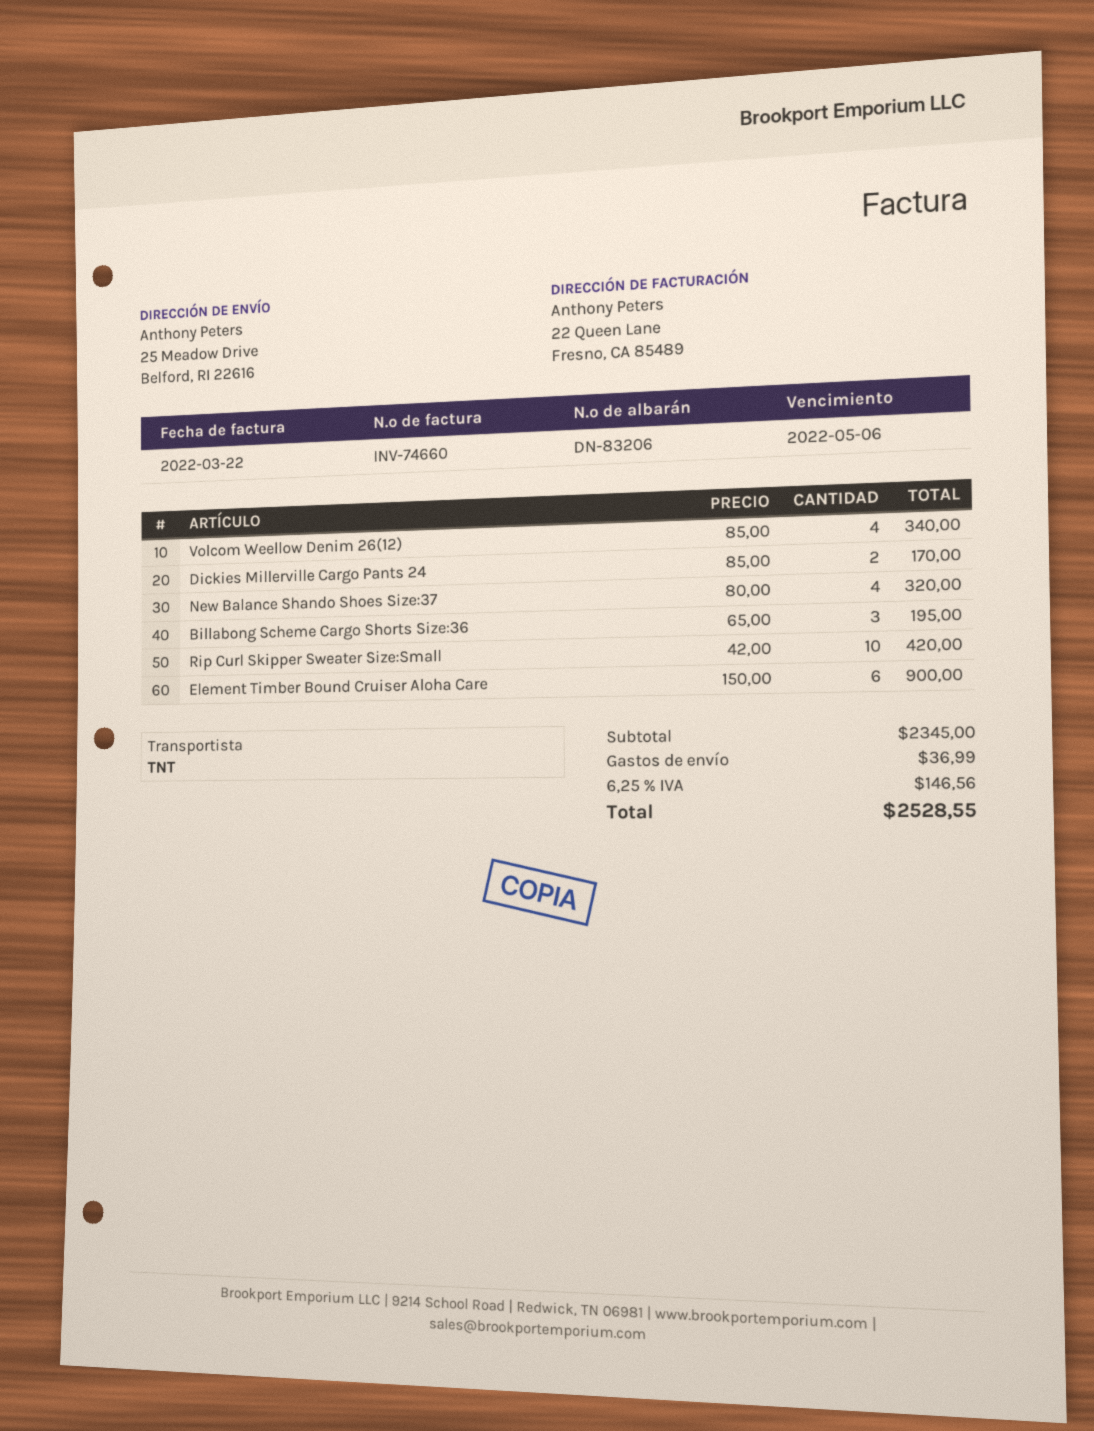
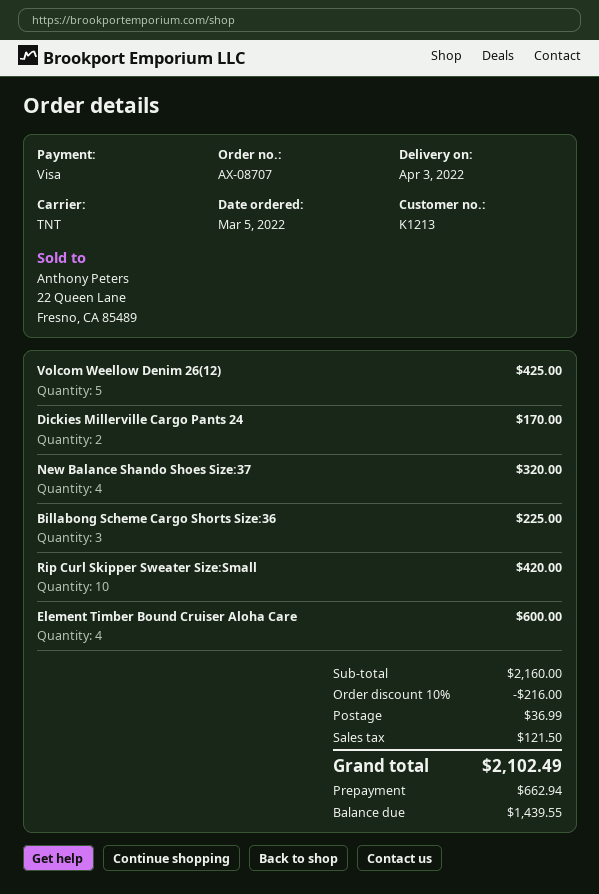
Volcom Weellow Denim 26(12): 4 for 340.00 -> 5 for 425.00
Billabong Scheme Cargo Shorts Size:36: 3 for 195.00 -> 3 for 225.00
Element Timber Bound Cruiser Aloha Care: 6 for 900.00 -> 4 for 600.00
subtotal: 2345.00 -> 2160.00
discount: none -> 10% = 216.00
tax: 146.56 -> 121.50
total: 2528.55 -> 2102.49

